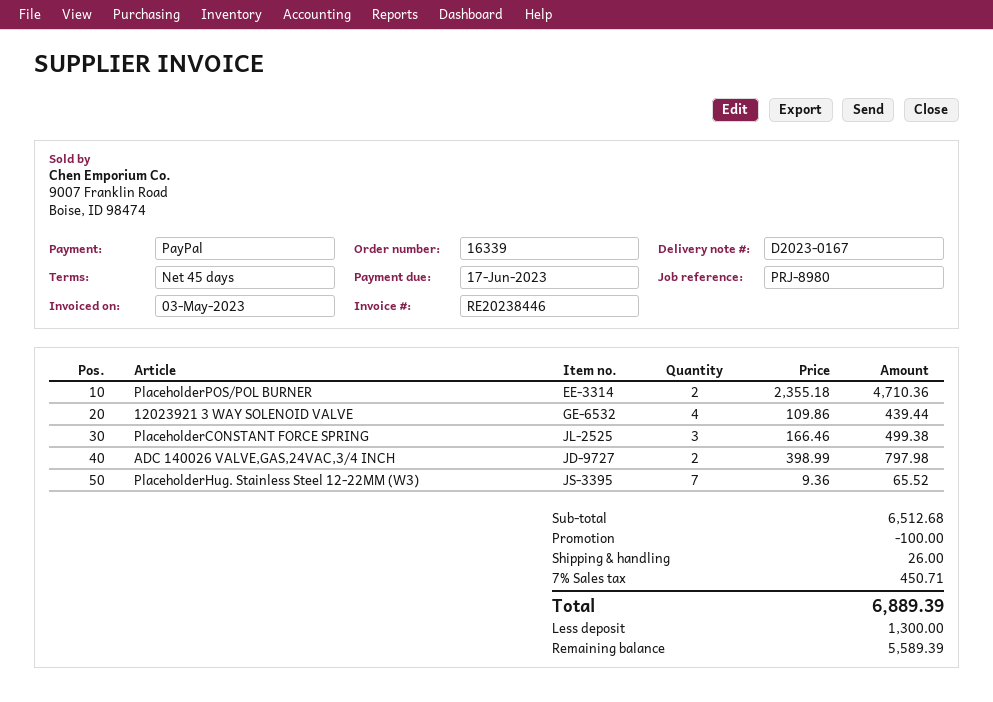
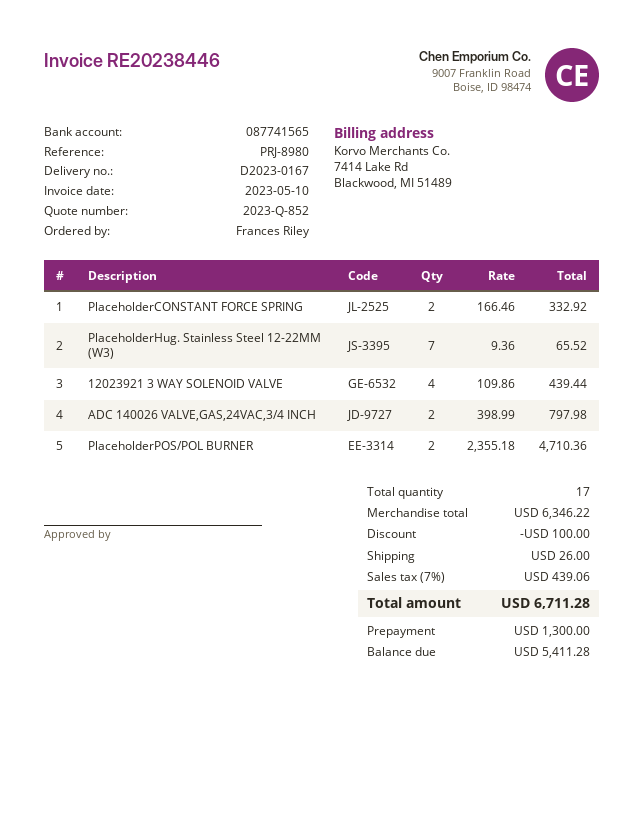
invoice date: 2023-05-03 -> 2023-05-10
PlaceholderCONSTANT FORCE SPRING: 3 x 166.46 = 499.38 -> 2 x 166.46 = 332.92
subtotal: 6512.68 -> 6346.22
tax: 7% = 450.71 -> 7% = 439.06
total: 6889.39 -> 6711.28
balance: 5589.39 -> 5411.28

